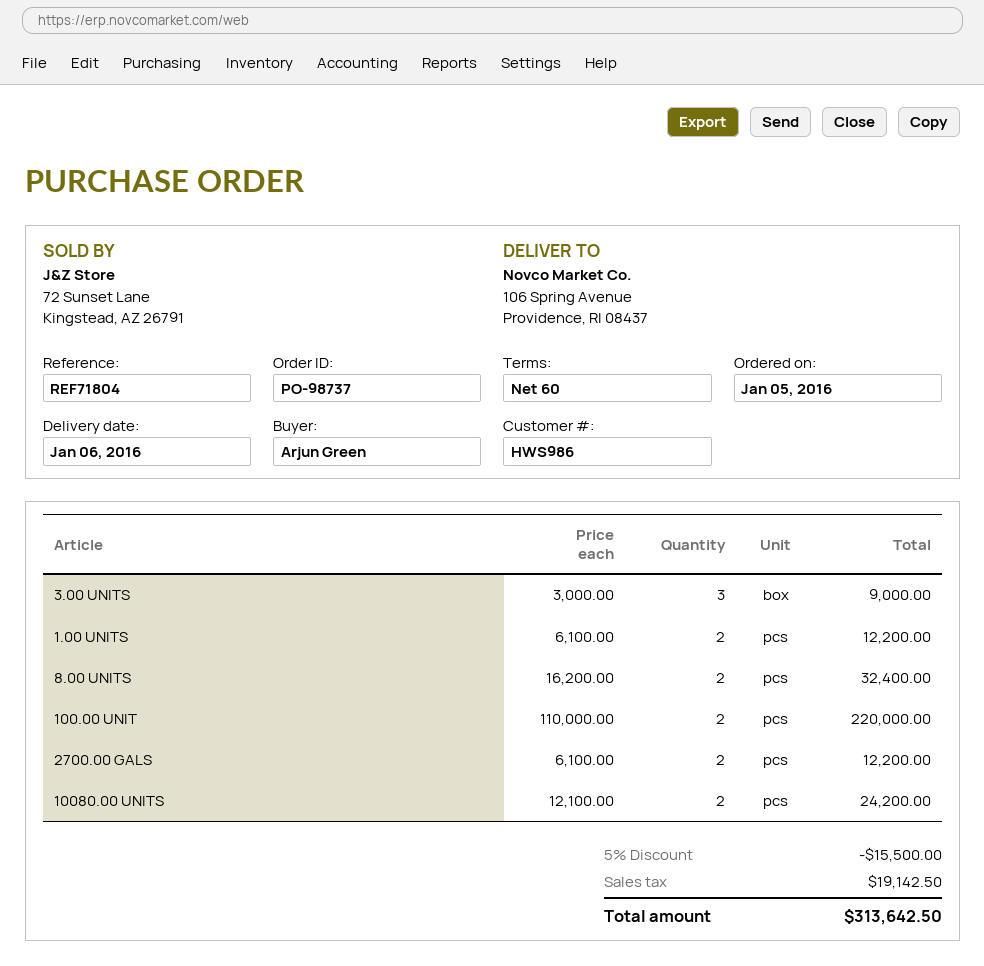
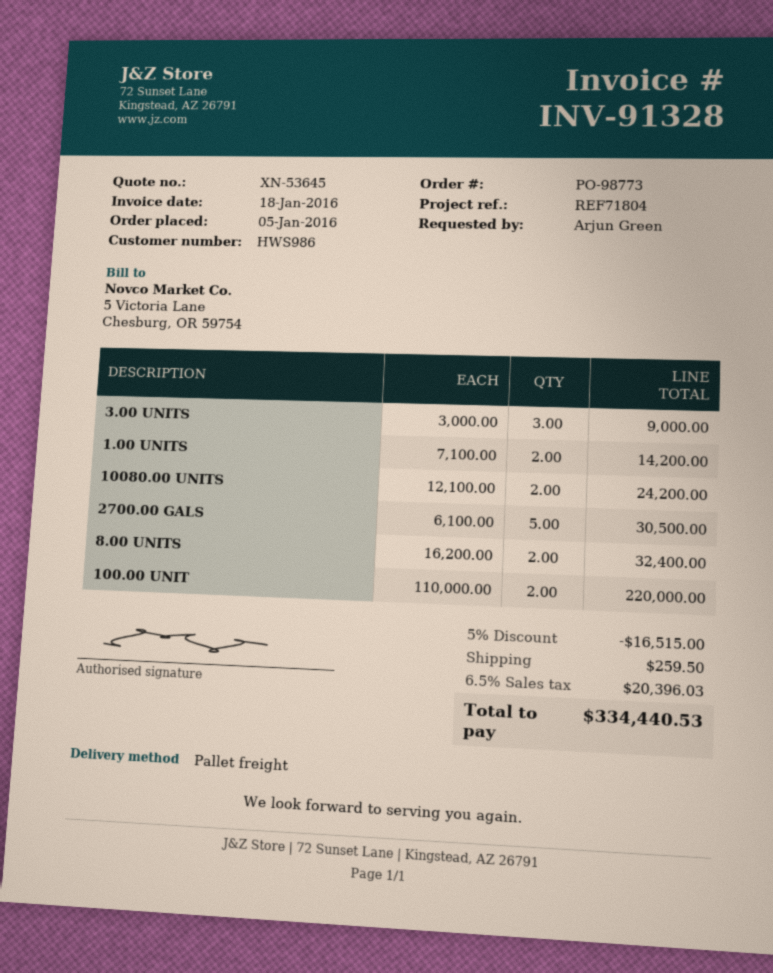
order number: PO-98737 -> PO-98773
1.00 UNITS: 2 x 6100.00 = 12200.00 -> 2 x 7100.00 = 14200.00
2700.00 GALS: 2 x 6100.00 = 12200.00 -> 5 x 6100.00 = 30500.00
discount: 5% = 15500.00 -> 5% = 16515.00
shipping: none -> 259.50
tax: 19142.50 -> 20396.03
total: 313642.50 -> 334440.53

